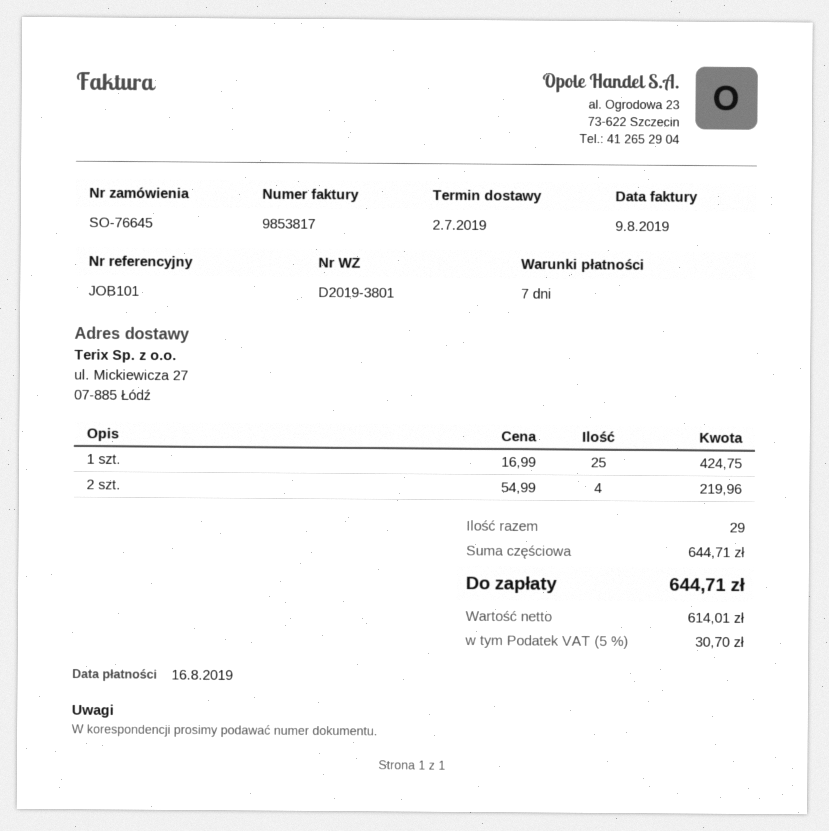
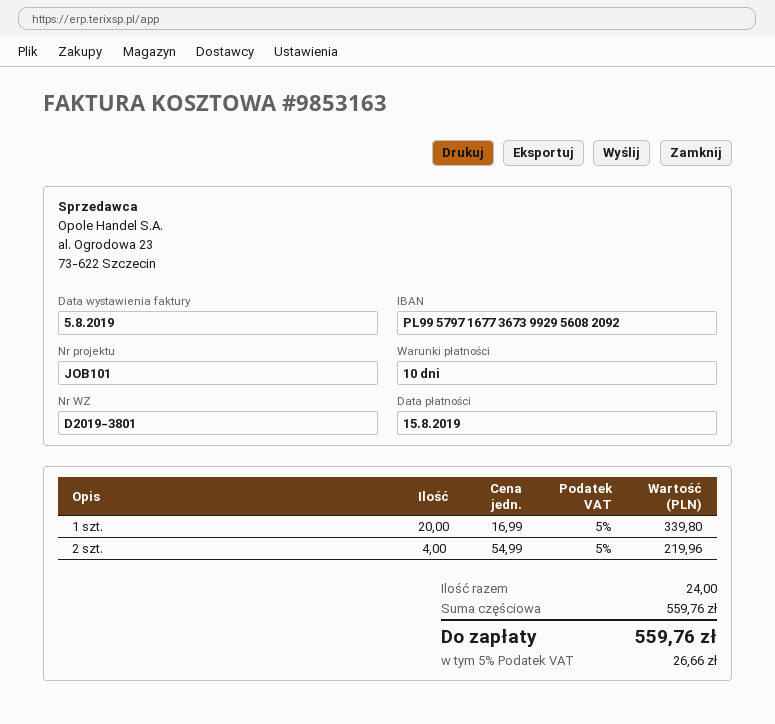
invoice number: 9853817 -> 9853163
invoice date: 2019-08-09 -> 2019-08-05
payment terms: 7 days -> 10 days
due date: 2019-08-16 -> 2019-08-15
1 szt.: 25 x 16.99 = 424.75 -> 20 x 16.99 = 339.80
total quantity: 29 -> 24
subtotal: 644.71 -> 559.76
tax: 5% = 30.70 -> 5% = 26.66
total: 644.71 -> 559.76

